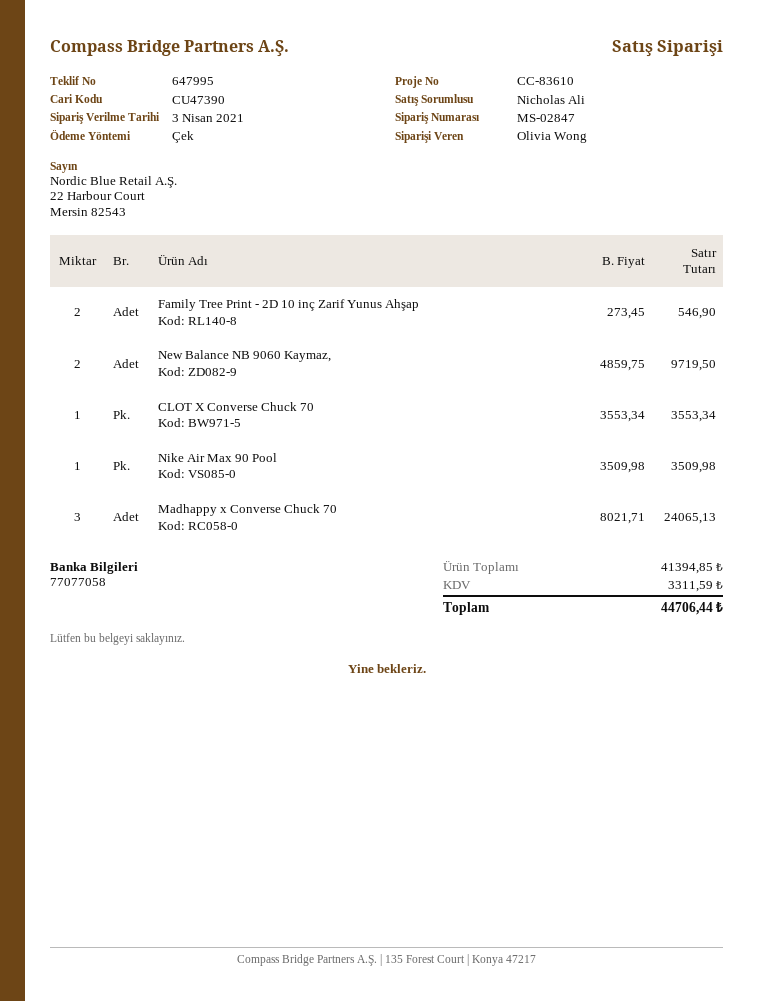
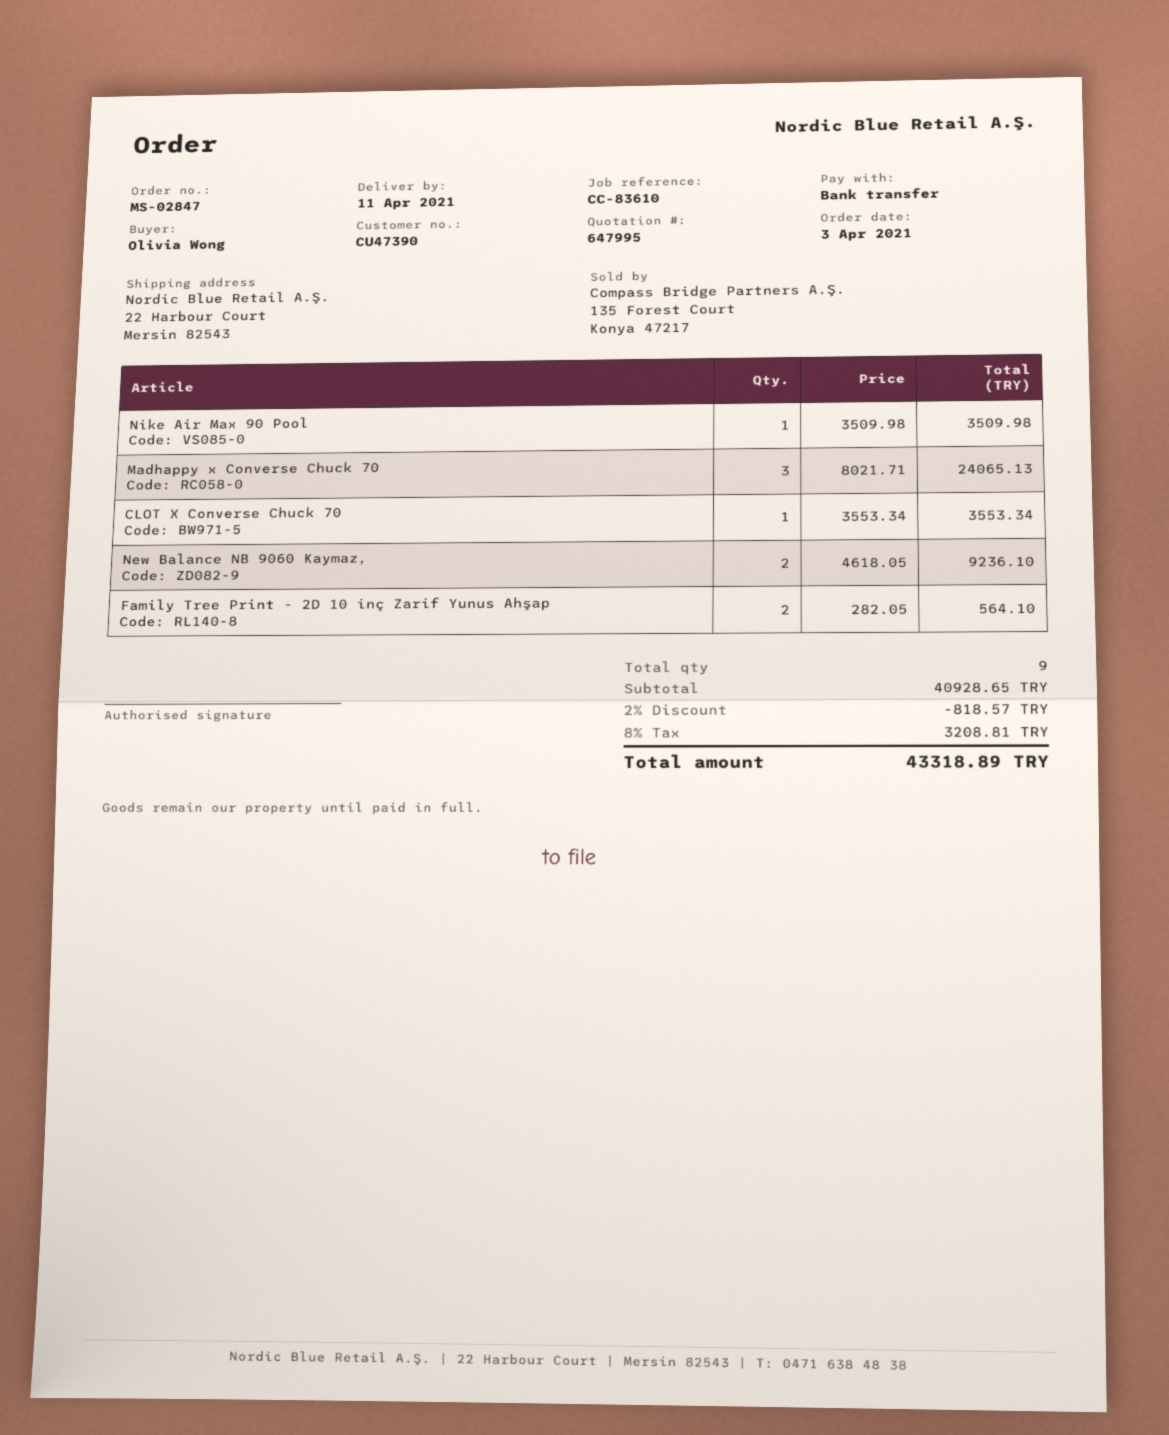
payment method: cheque -> bank transfer
Family Tree Print - 2D 10 inç Zarif Yunus Ahşap: 2 x 273.45 = 546.90 -> 2 x 282.05 = 564.10
New Balance NB 9060 Kaymaz,: 2 x 4859.75 = 9719.50 -> 2 x 4618.05 = 9236.10
subtotal: 41394.85 -> 40928.65
discount: none -> 2% = 818.57
tax: 3311.59 -> 3208.81
total: 44706.44 -> 43318.89

